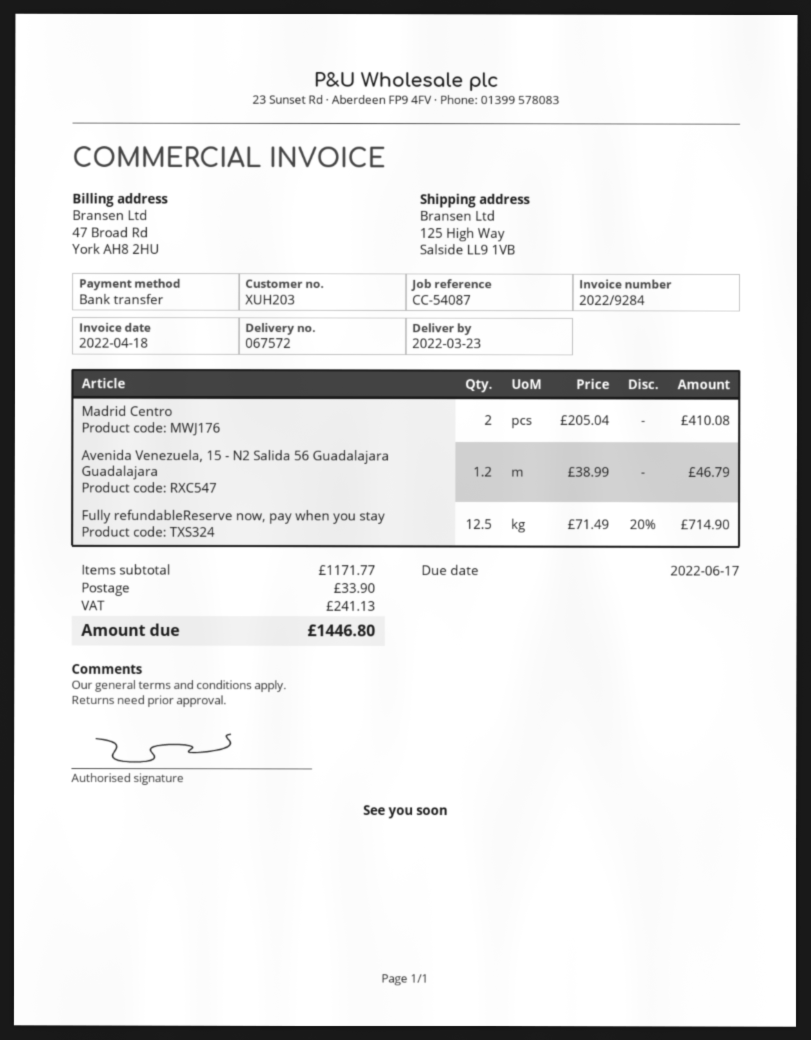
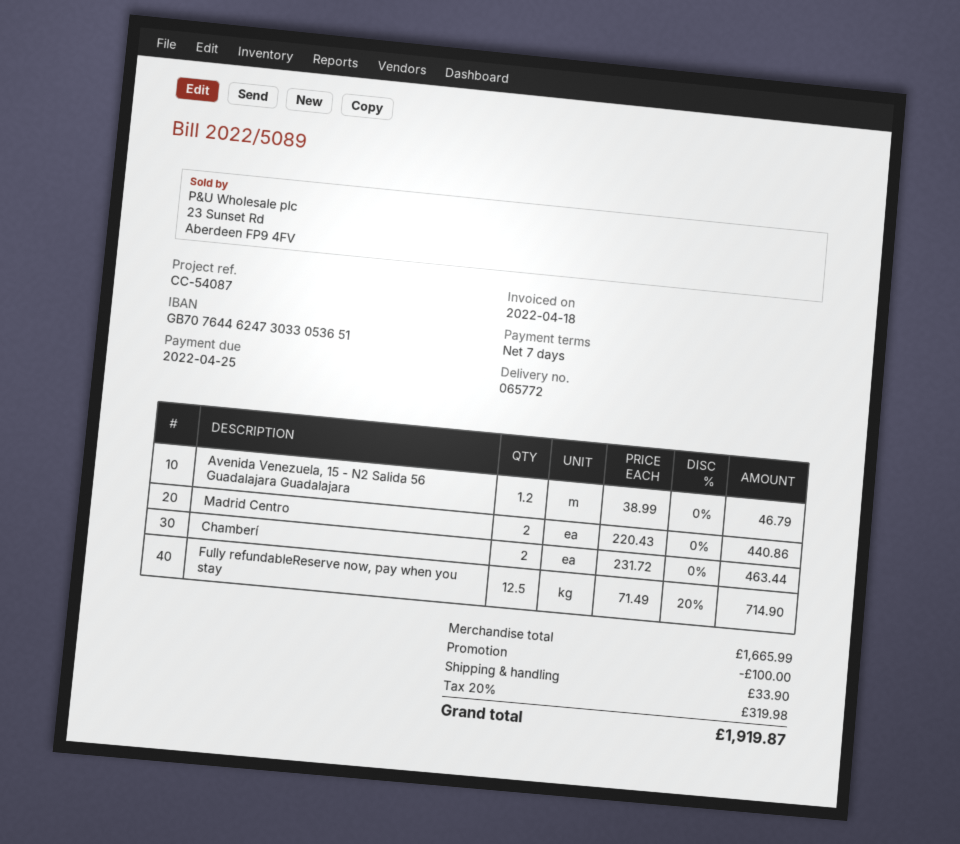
delivery note number: 067572 -> 065772
invoice number: 2022/9284 -> 2022/5089
due date: 2022-06-17 -> 2022-04-25
Madrid Centro: 2 x 205.04 = 410.08 -> 2 x 220.43 = 440.86
Chamberí: none -> 2 x 231.72 = 463.44
subtotal: 1171.77 -> 1665.99
discount: none -> 100.00
tax: 241.13 -> 319.98
total: 1446.80 -> 1919.87

